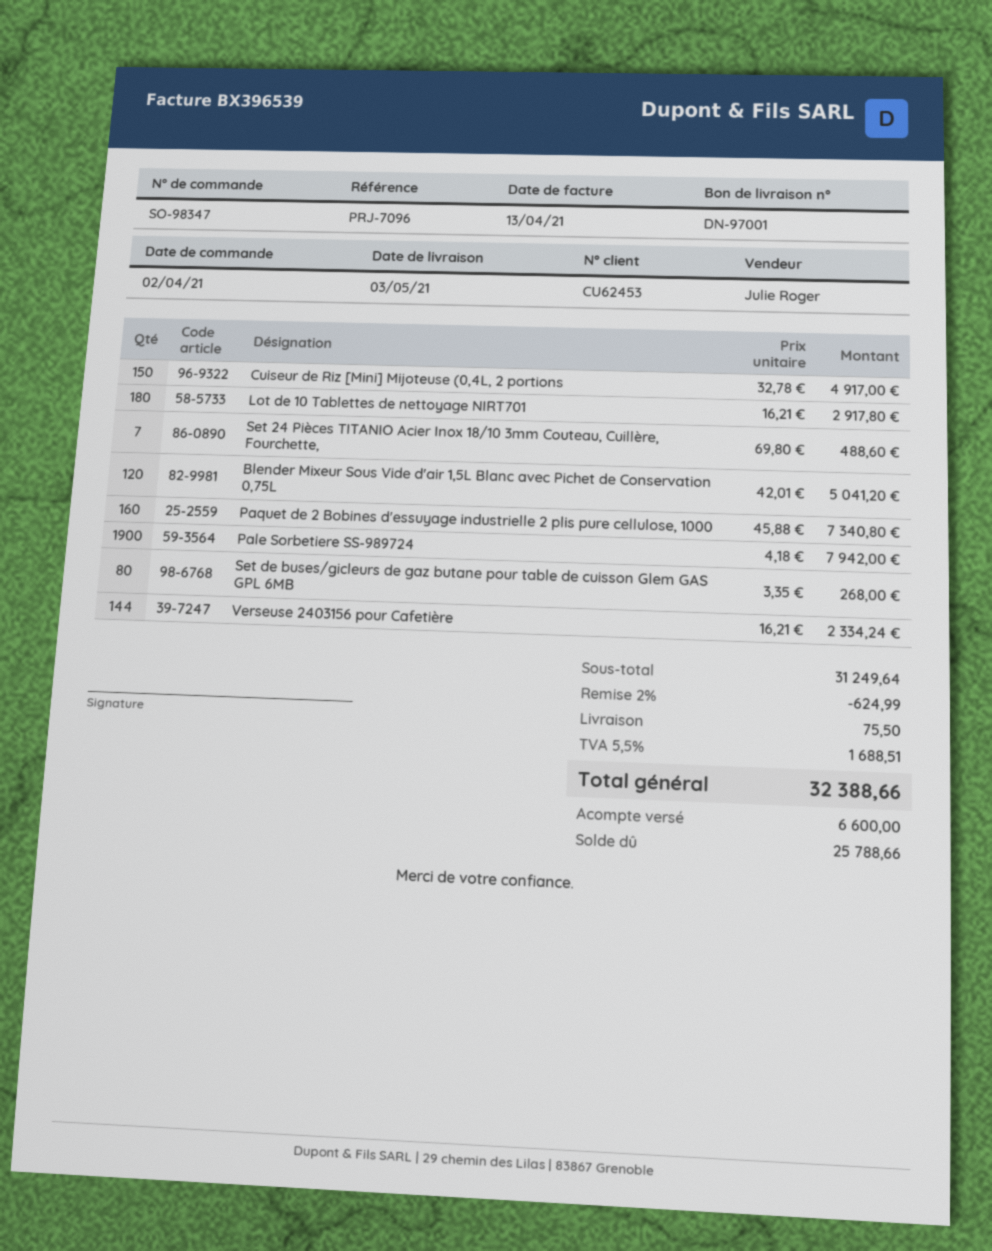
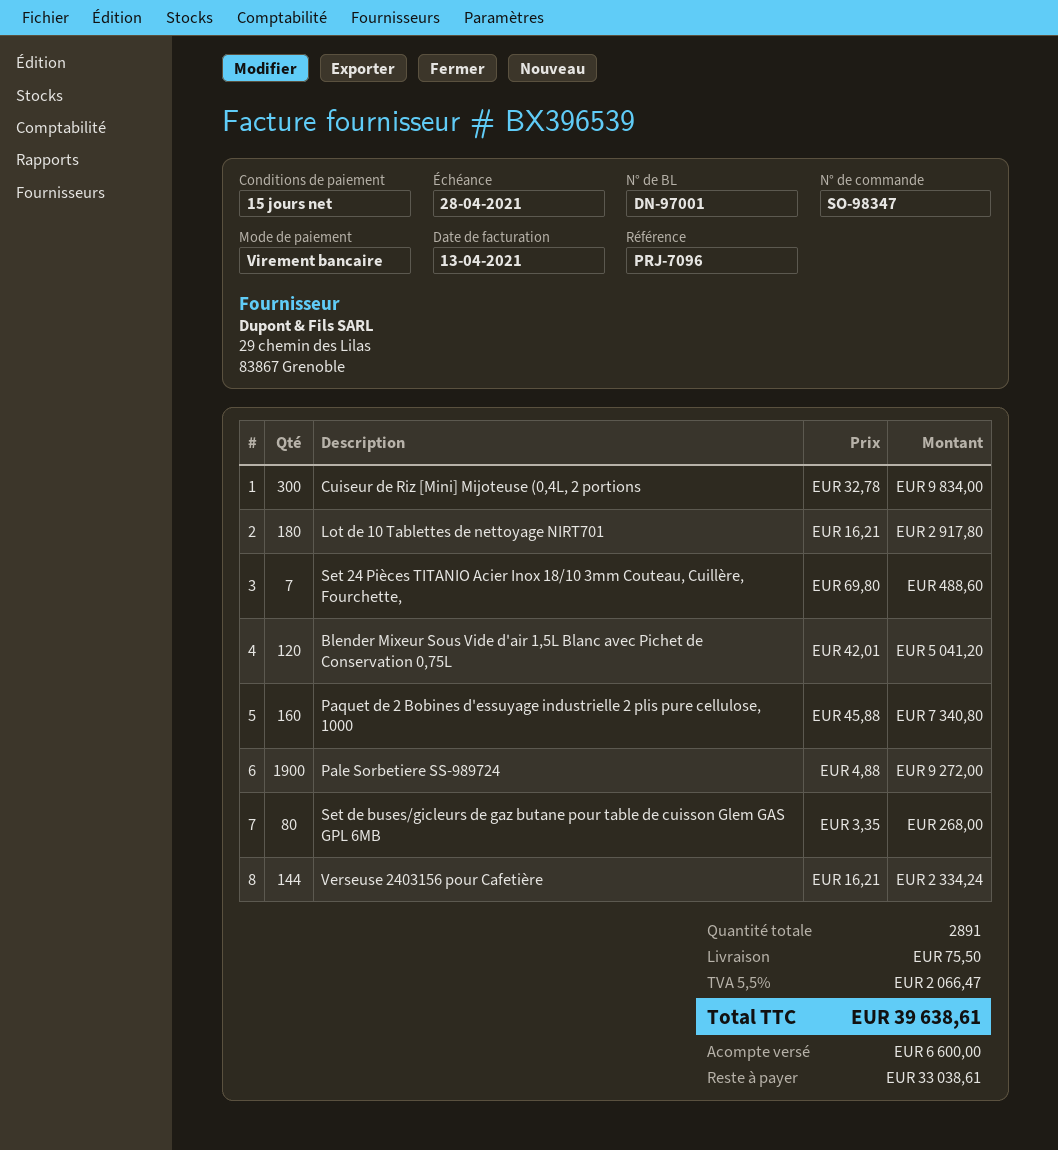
Cuiseur de Riz [Mini] Mijoteuse (0,4L, 2 portions: 150 x 32.78 = 4917.00 -> 300 x 32.78 = 9834.00
Pale Sorbetiere SS-989724: 1900 x 4.18 = 7942.00 -> 1900 x 4.88 = 9272.00
discount: 2% = 624.99 -> none
tax: 5.5% = 1688.51 -> 5.5% = 2066.47
total: 32388.66 -> 39638.61
balance: 25788.66 -> 33038.61

